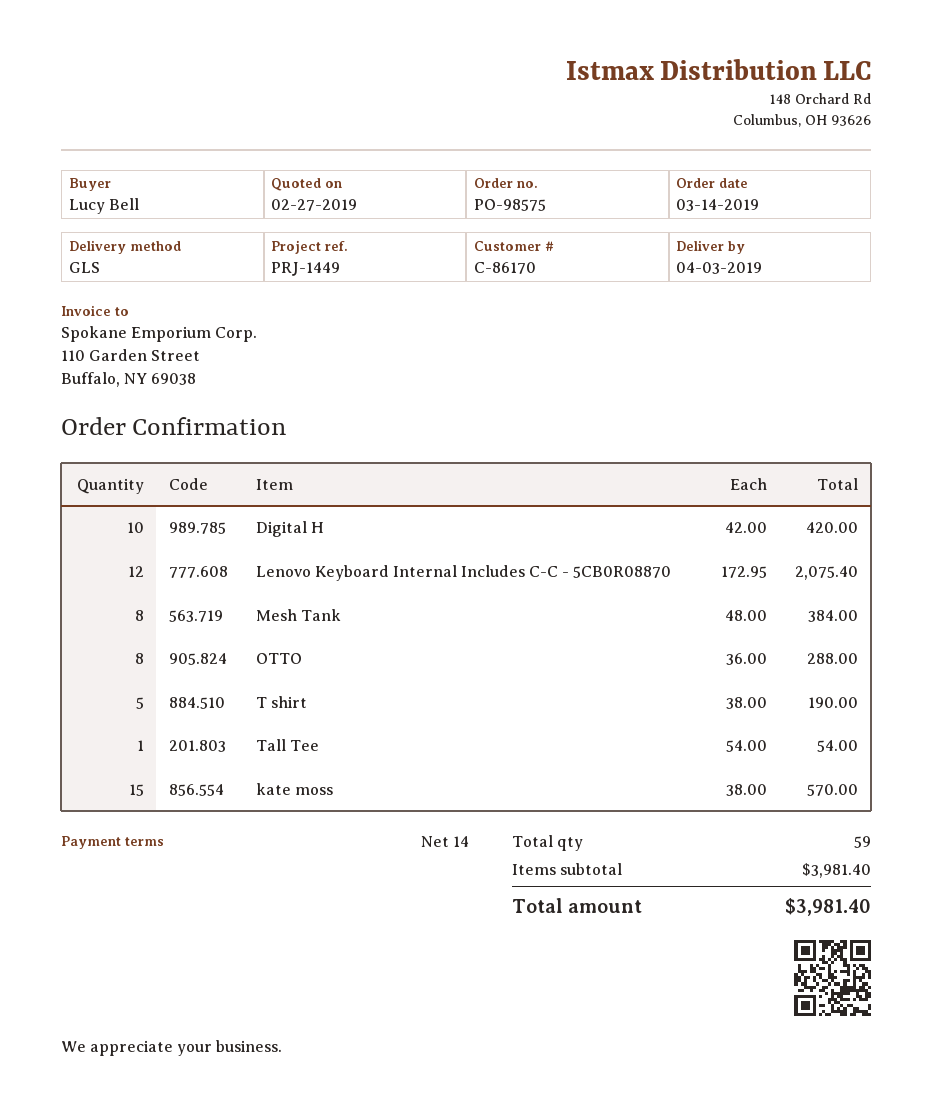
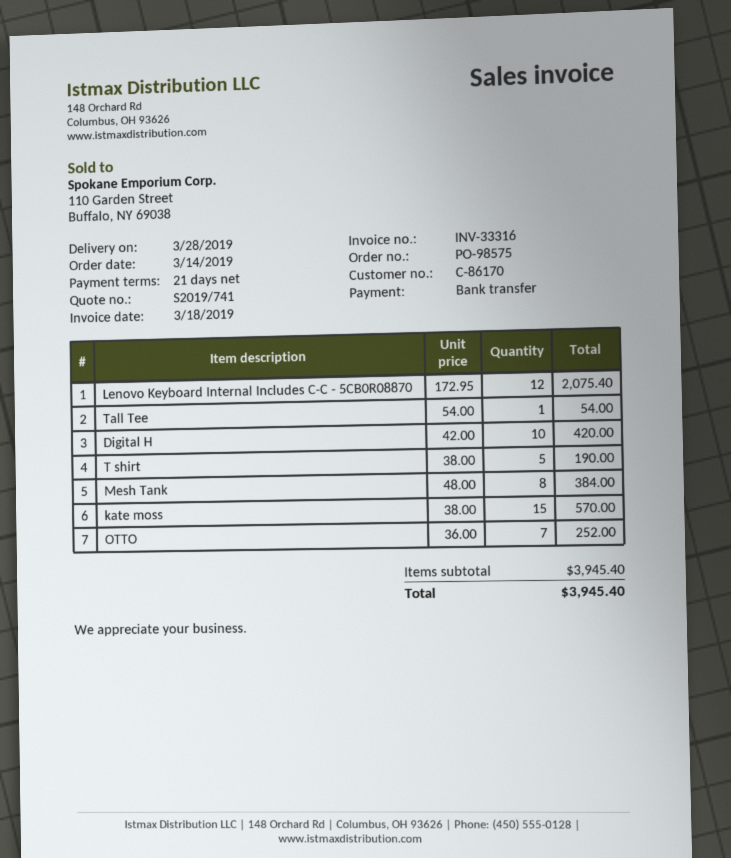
delivery date: 2019-04-03 -> 2019-03-28
payment terms: 14 days -> 21 days
OTTO: 8 x 36.00 = 288.00 -> 7 x 36.00 = 252.00
subtotal: 3981.40 -> 3945.40
total: 3981.40 -> 3945.40

